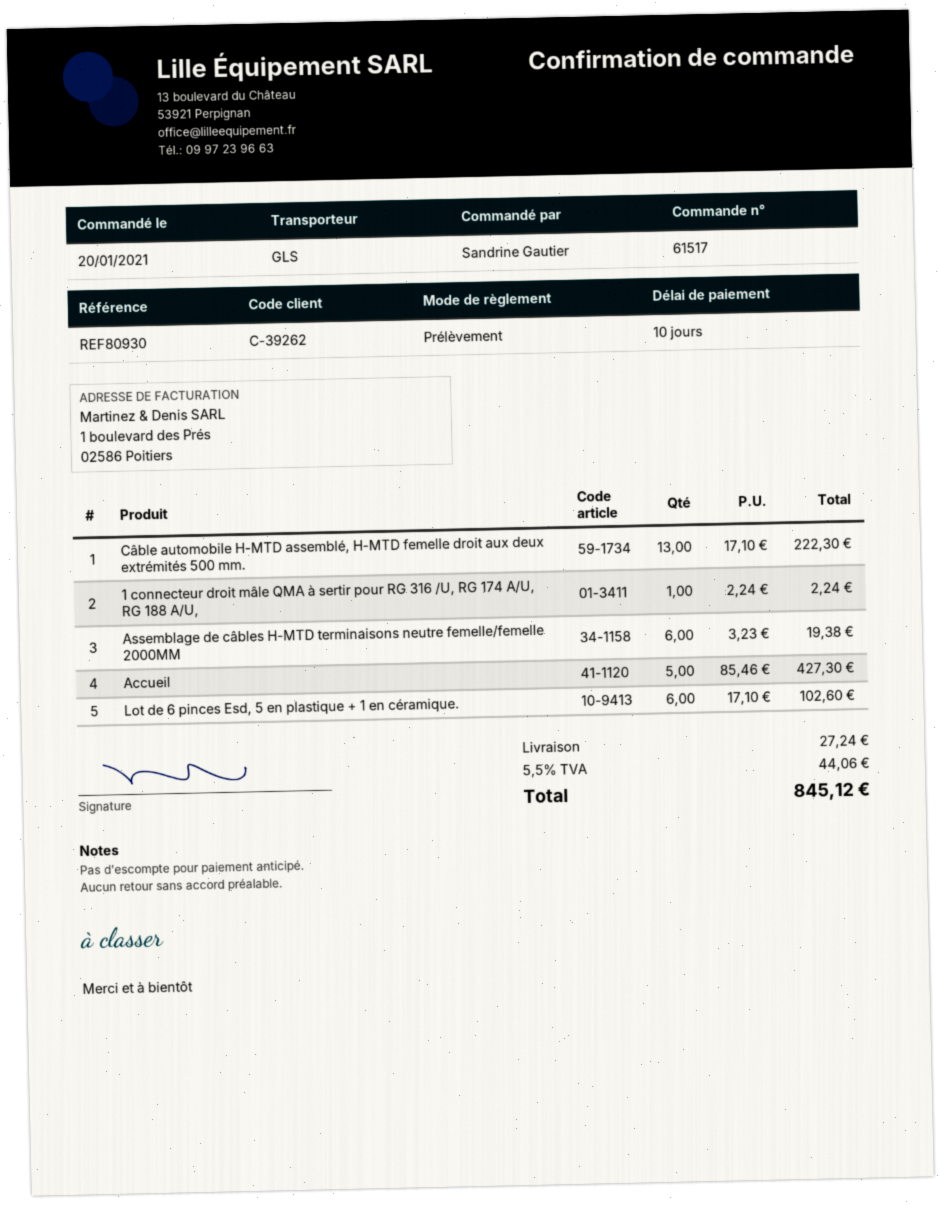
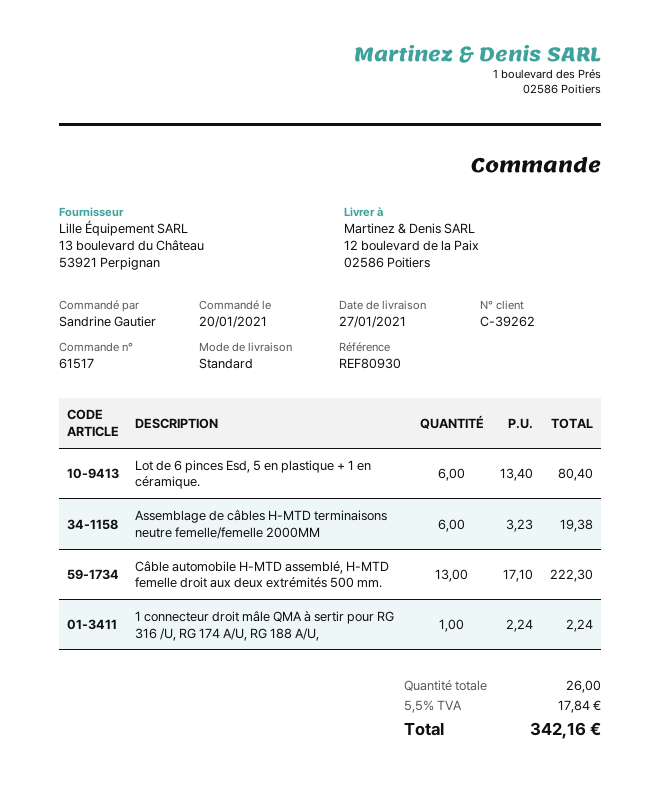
shipping method: GLS -> standard
Accueil: 5 x 85.46 = 427.30 -> none
Lot de 6 pinces Esd, 5 en plastique + 1 en céramique.: 6 x 17.10 = 102.60 -> 6 x 13.40 = 80.40
shipping: 27.24 -> none
tax: 5.5% = 44.06 -> 5.5% = 17.84
total: 845.12 -> 342.16

